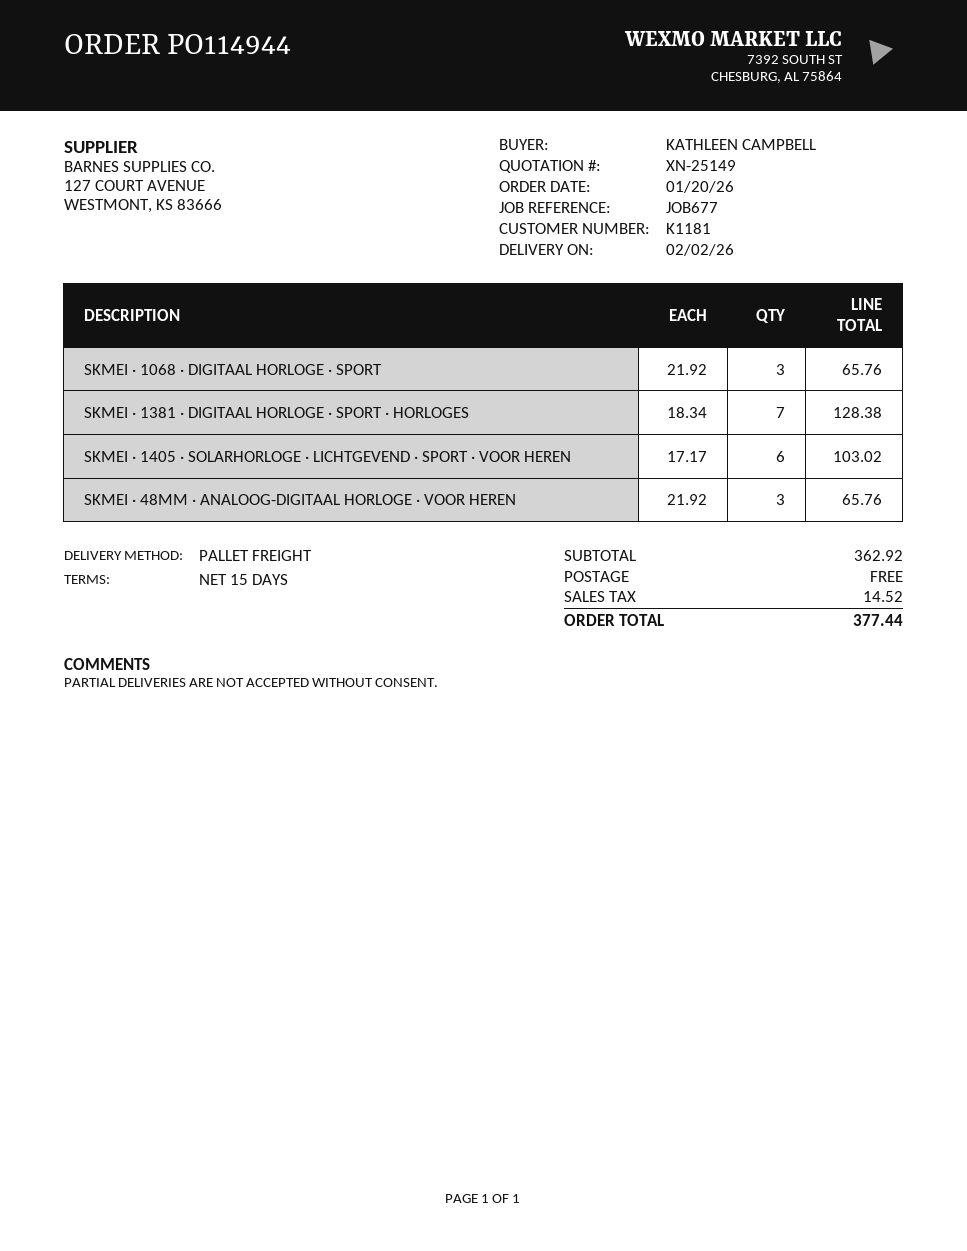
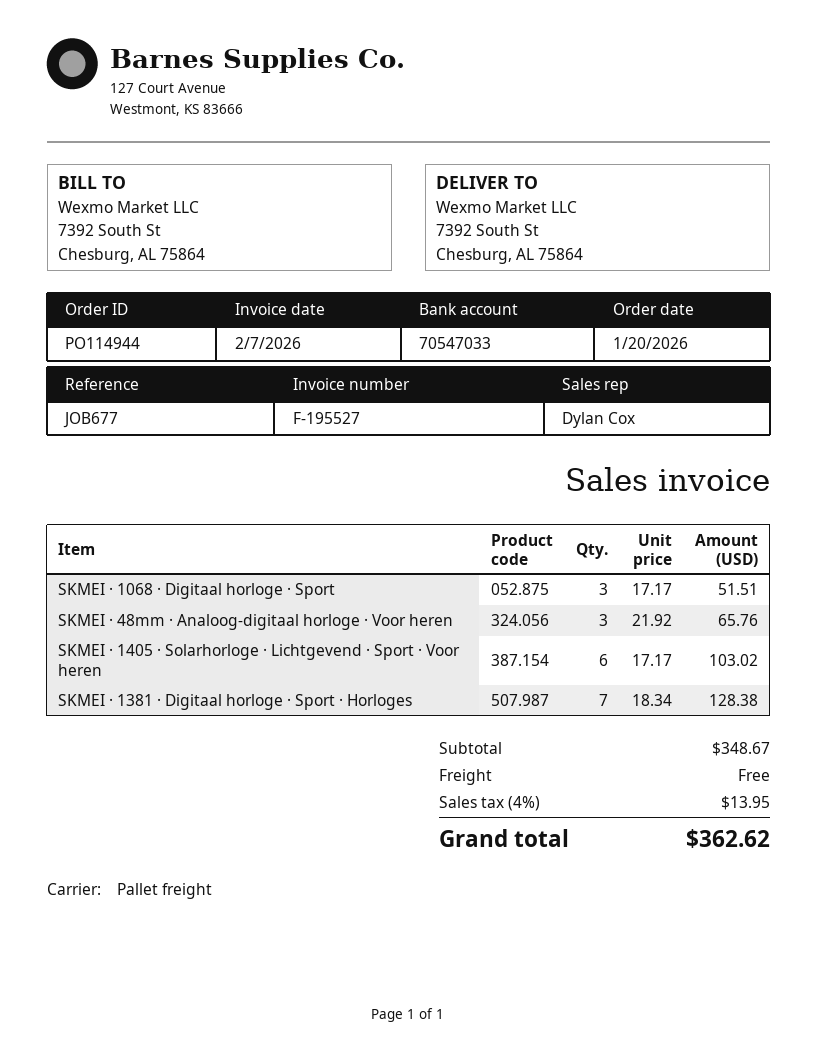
SKMEI · 1068 · DIGITAAL HORLOGE · SPORT: 3 x 21.92 = 65.76 -> 3 x 17.17 = 51.51
subtotal: 362.92 -> 348.67
tax: 14.52 -> 13.95
total: 377.44 -> 362.62

